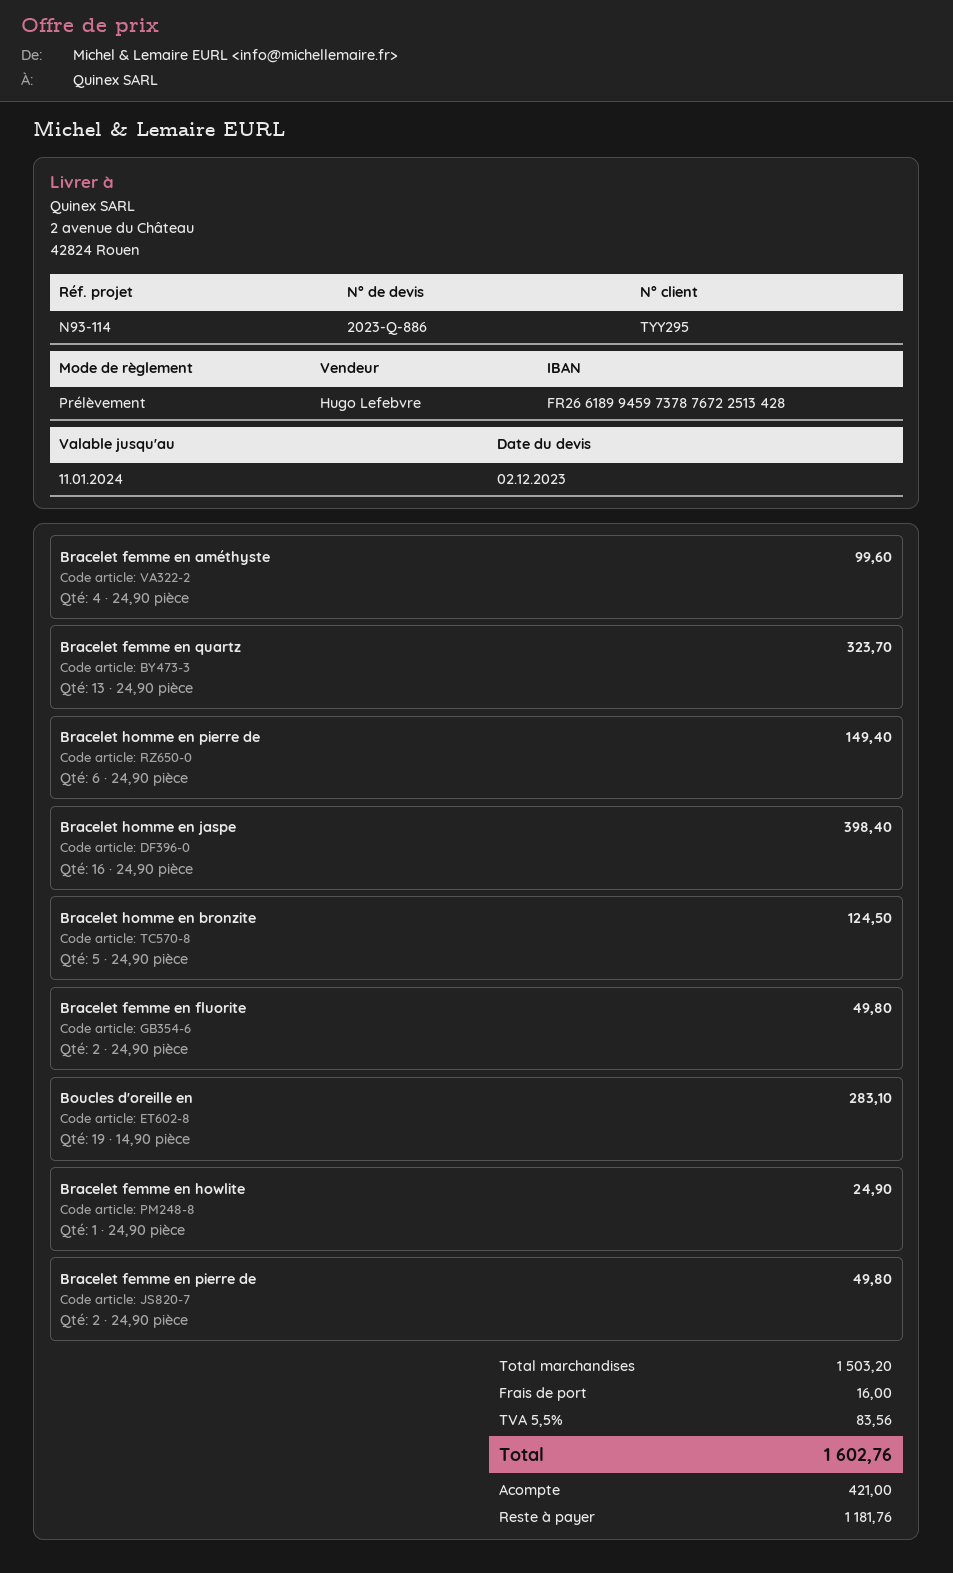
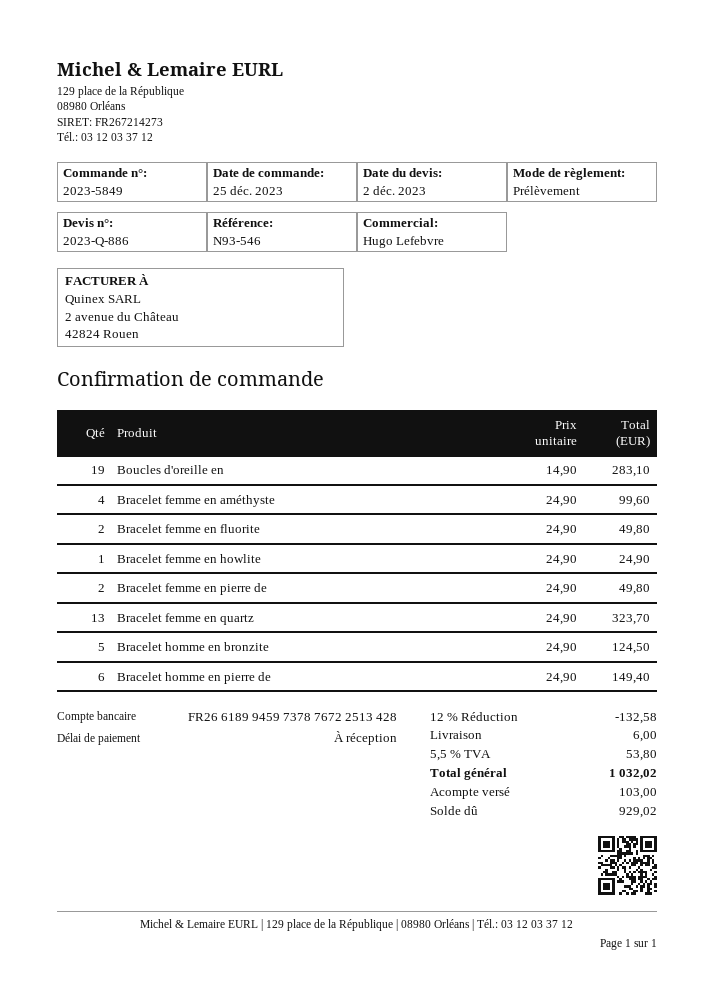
reference: N93-114 -> N93-546
Bracelet homme en jaspe: 16 x 24.90 = 398.40 -> none
discount: none -> 12% = 132.58
shipping: 16.00 -> 6.00
tax: 5.5% = 83.56 -> 5.5% = 53.80
total: 1602.76 -> 1032.02
deposit: 421.00 -> 103.00
balance: 1181.76 -> 929.02

